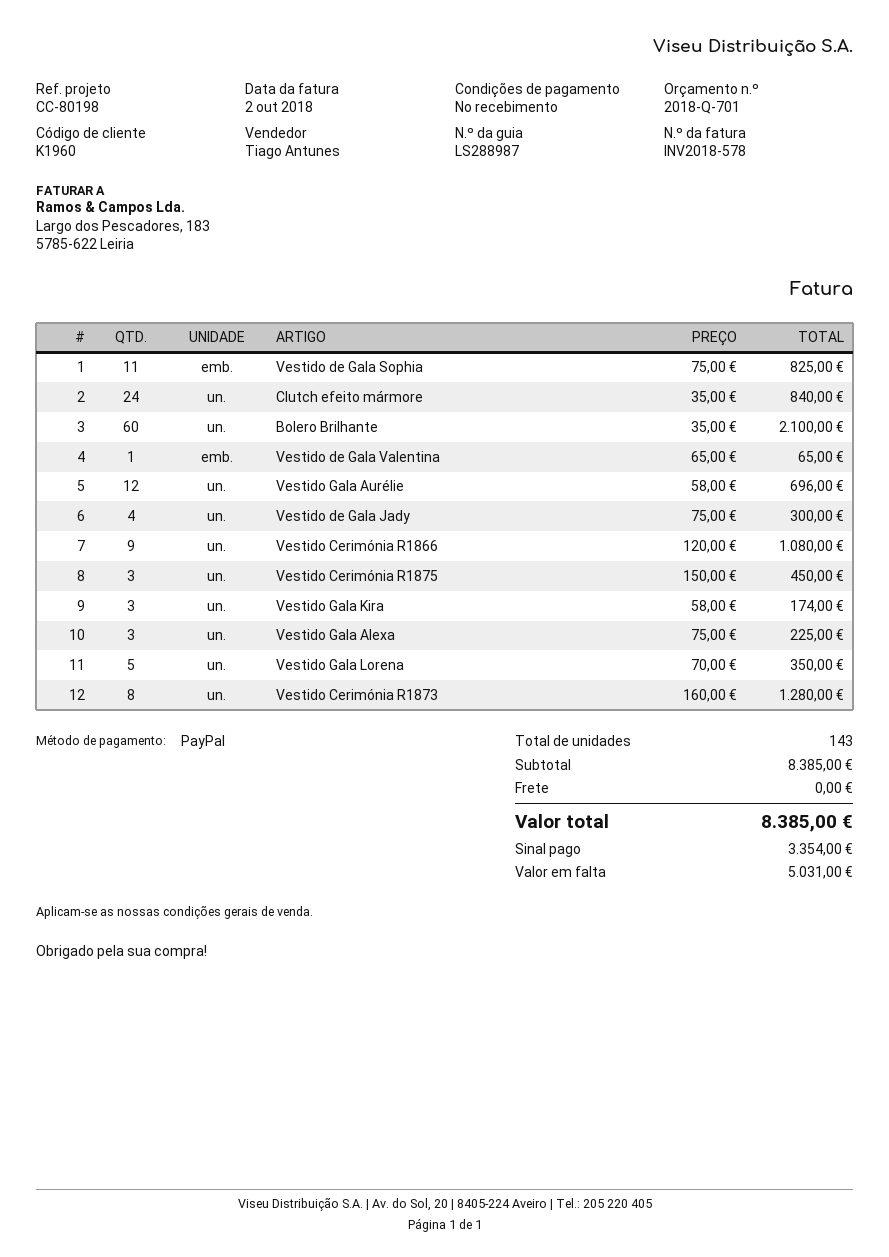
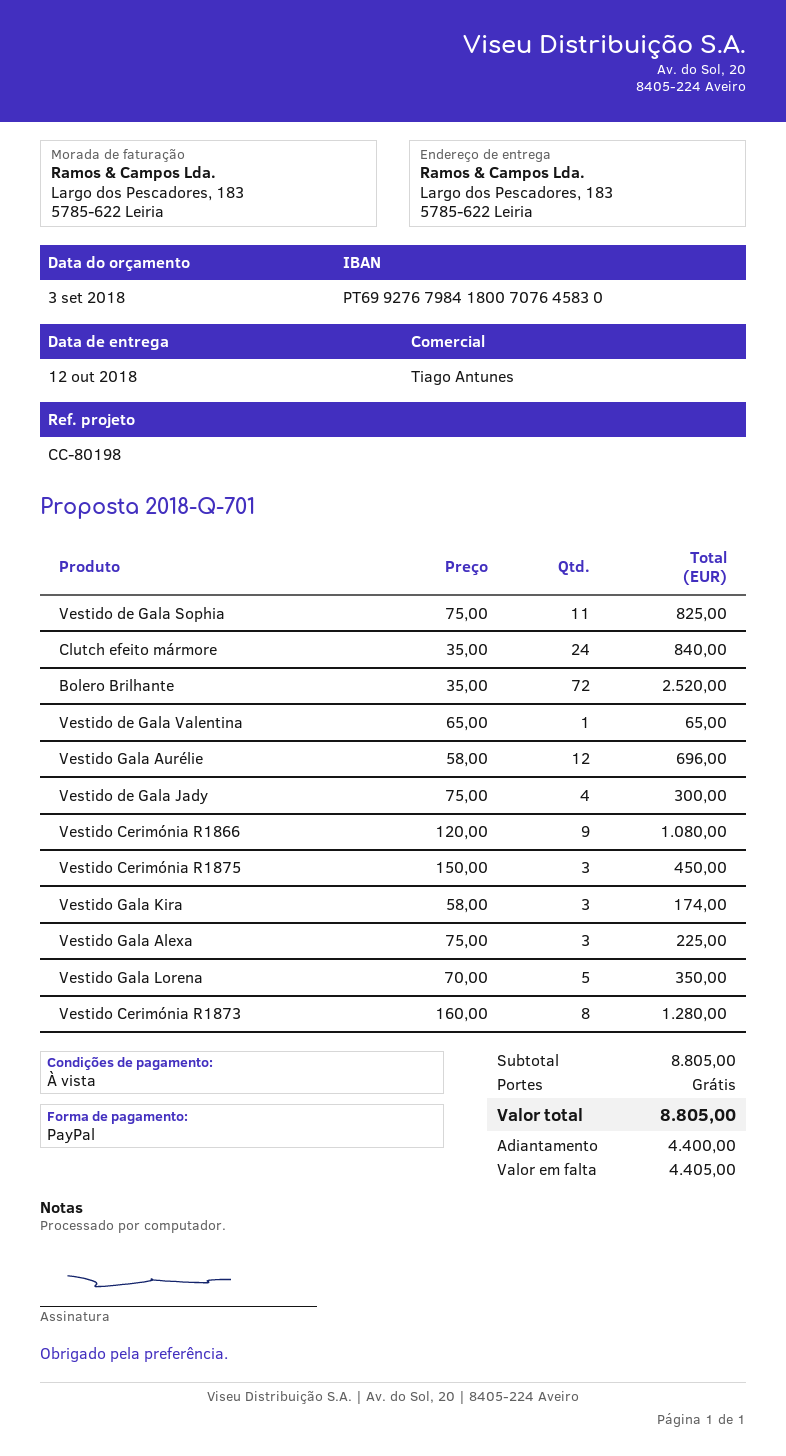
Bolero Brilhante: 60 x 35.00 = 2100.00 -> 72 x 35.00 = 2520.00
subtotal: 8385.00 -> 8805.00
total: 8385.00 -> 8805.00
deposit: 3354.00 -> 4400.00
balance: 5031.00 -> 4405.00

